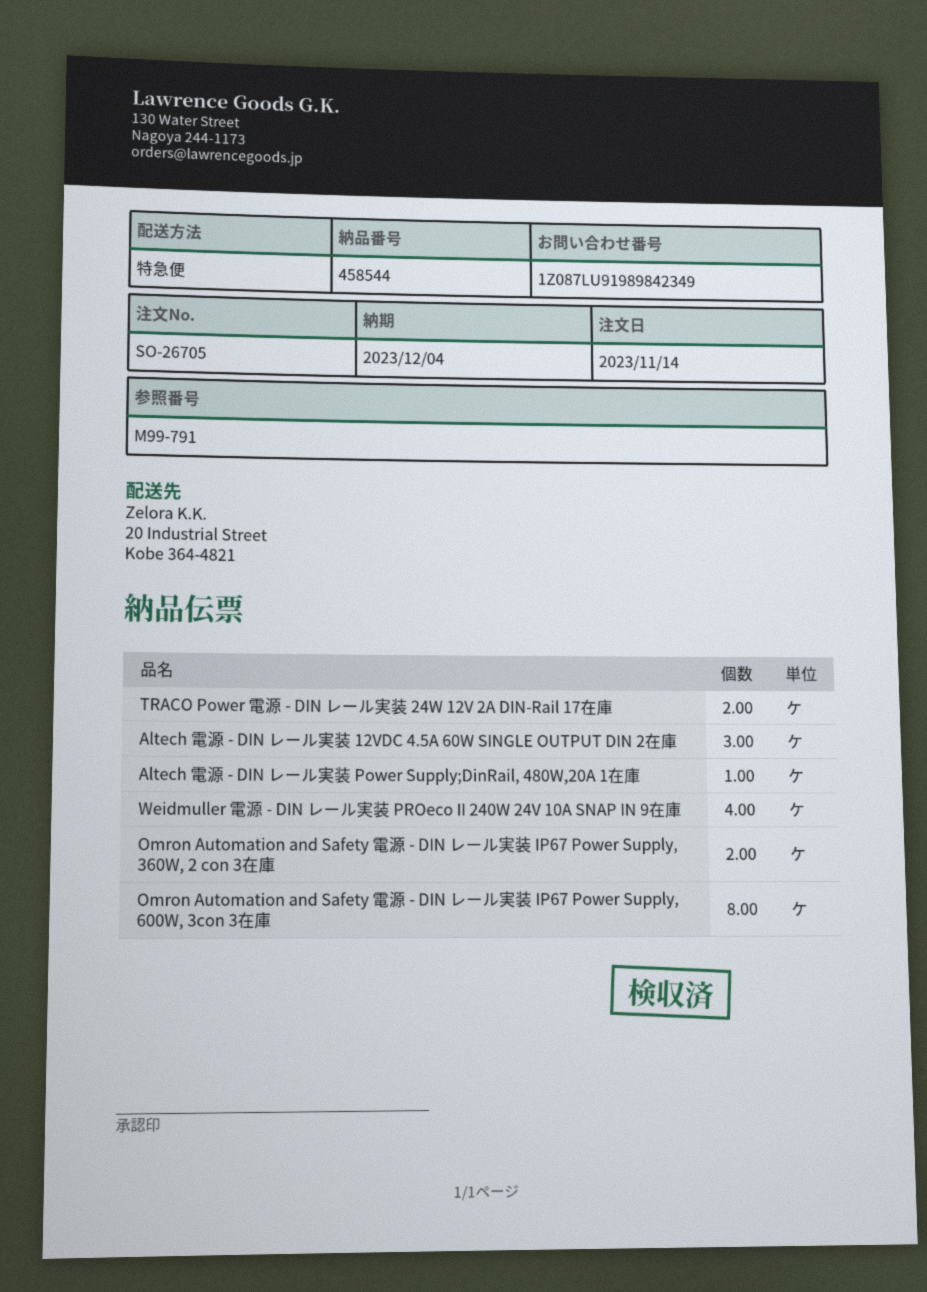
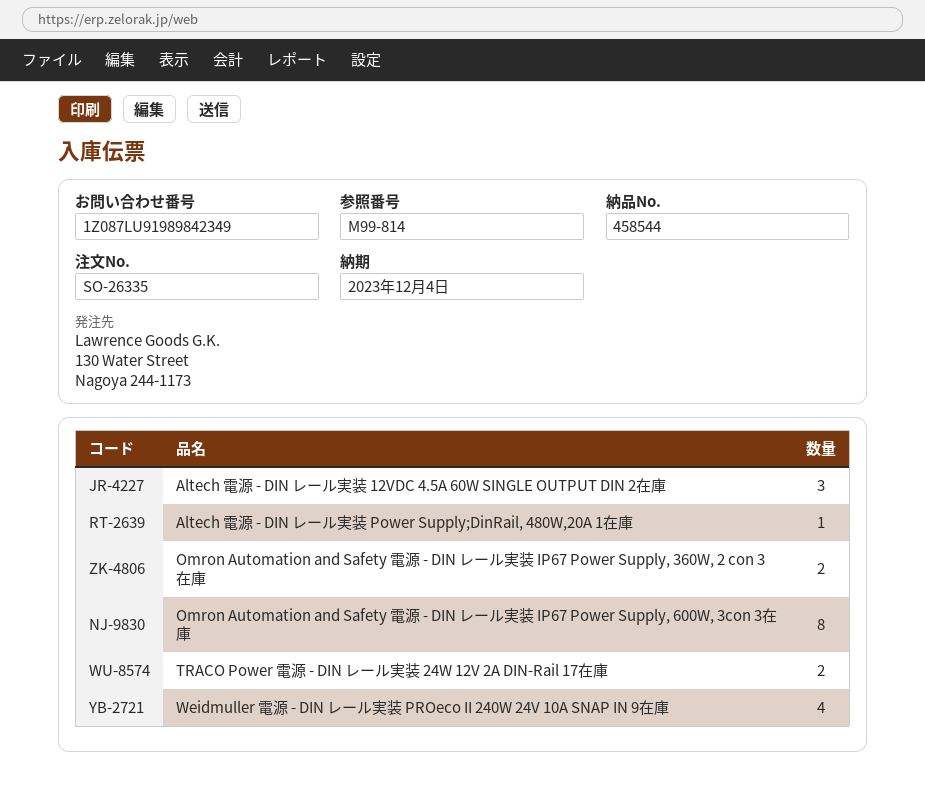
order number: SO-26705 -> SO-26335
reference: M99-791 -> M99-814

